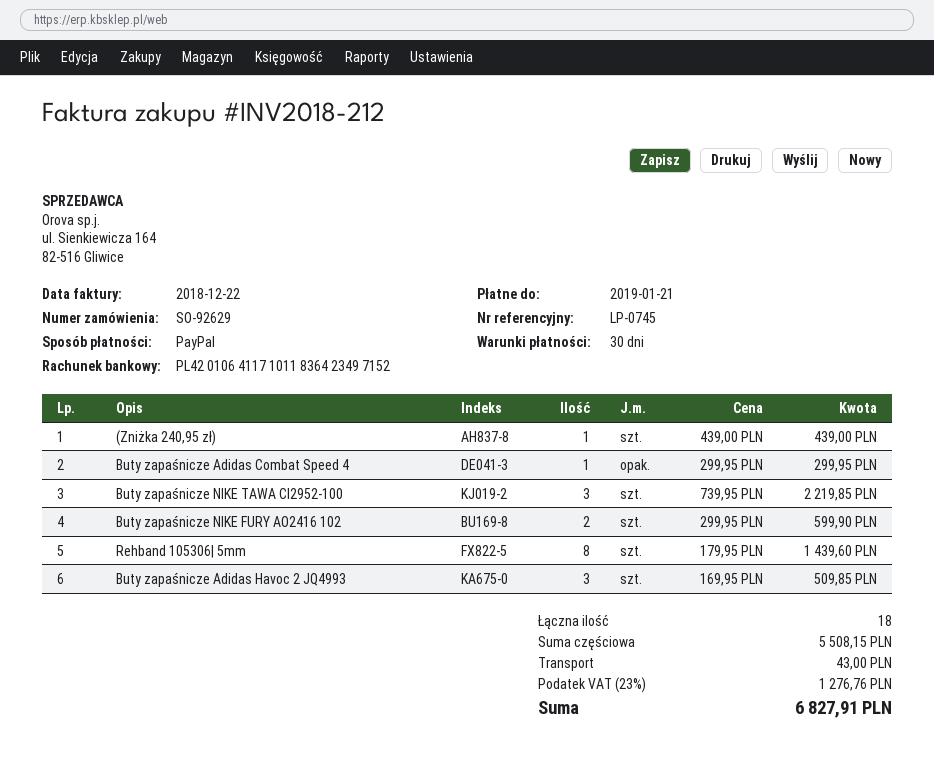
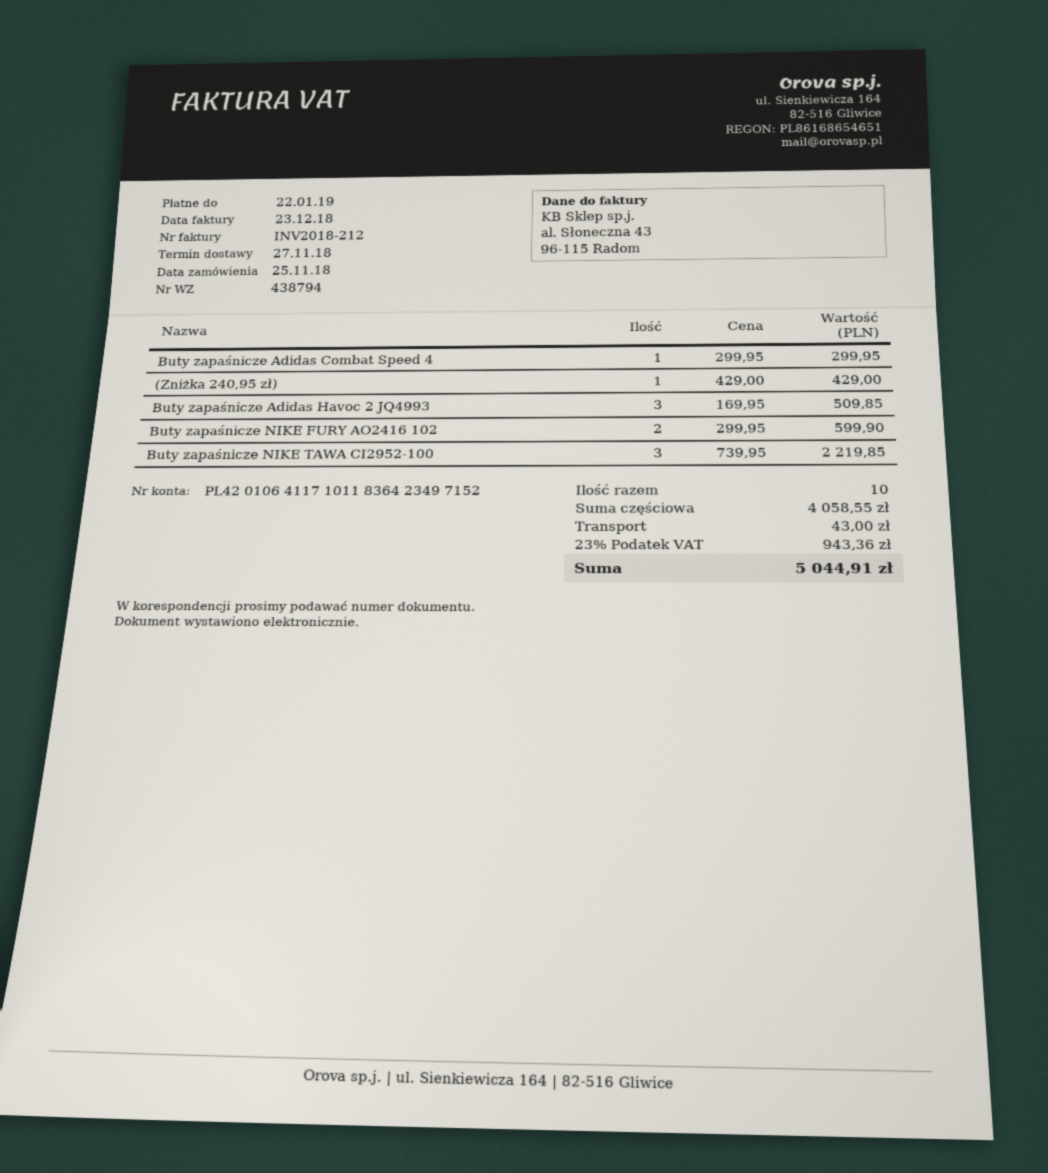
invoice date: 2018-12-22 -> 2018-12-23
due date: 2019-01-21 -> 2019-01-22
(Zniżka 240,95 zł): 1 x 439.00 = 439.00 -> 1 x 429.00 = 429.00
Rehband 105306| 5mm: 8 x 179.95 = 1439.60 -> none
total quantity: 18 -> 10
subtotal: 5508.15 -> 4058.55
tax: 23% = 1276.76 -> 23% = 943.36
total: 6827.91 -> 5044.91

